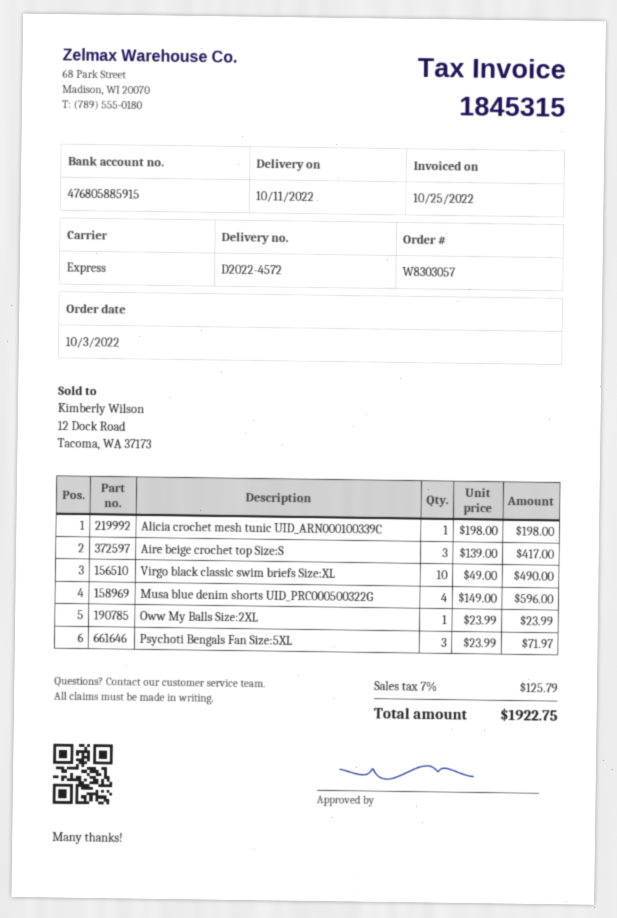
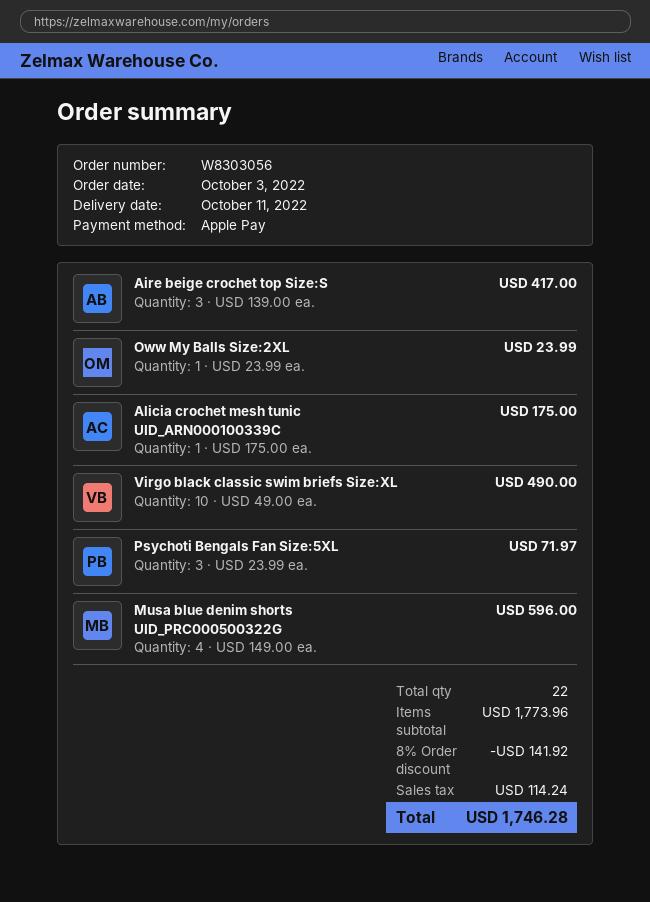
order number: W8303057 -> W8303056
Alicia crochet mesh tunic UID_ARN000100339C: 1 x 198.00 = 198.00 -> 1 x 175.00 = 175.00
discount: none -> 8% = 141.92
tax: 125.79 -> 114.24
total: 1922.75 -> 1746.28

